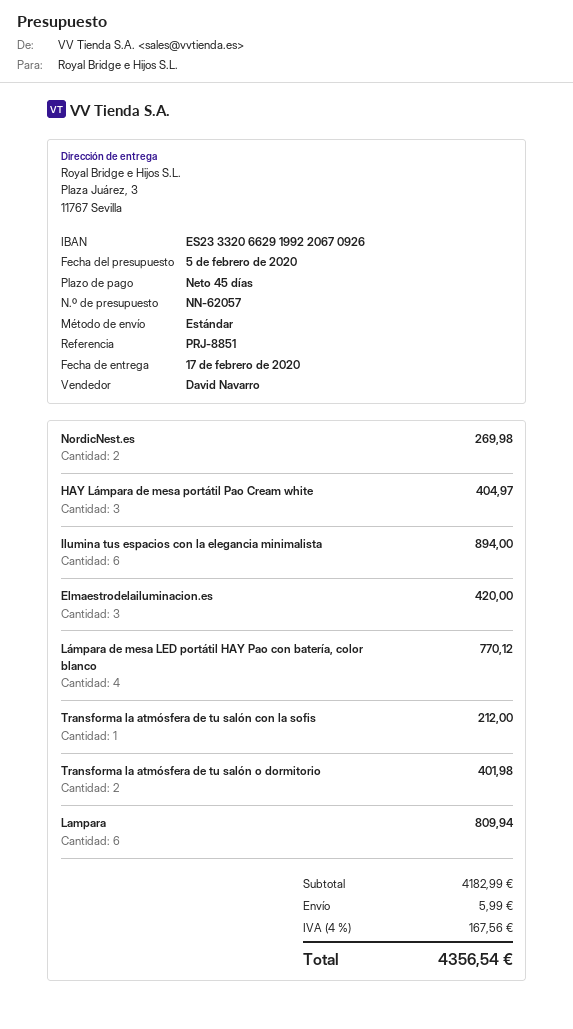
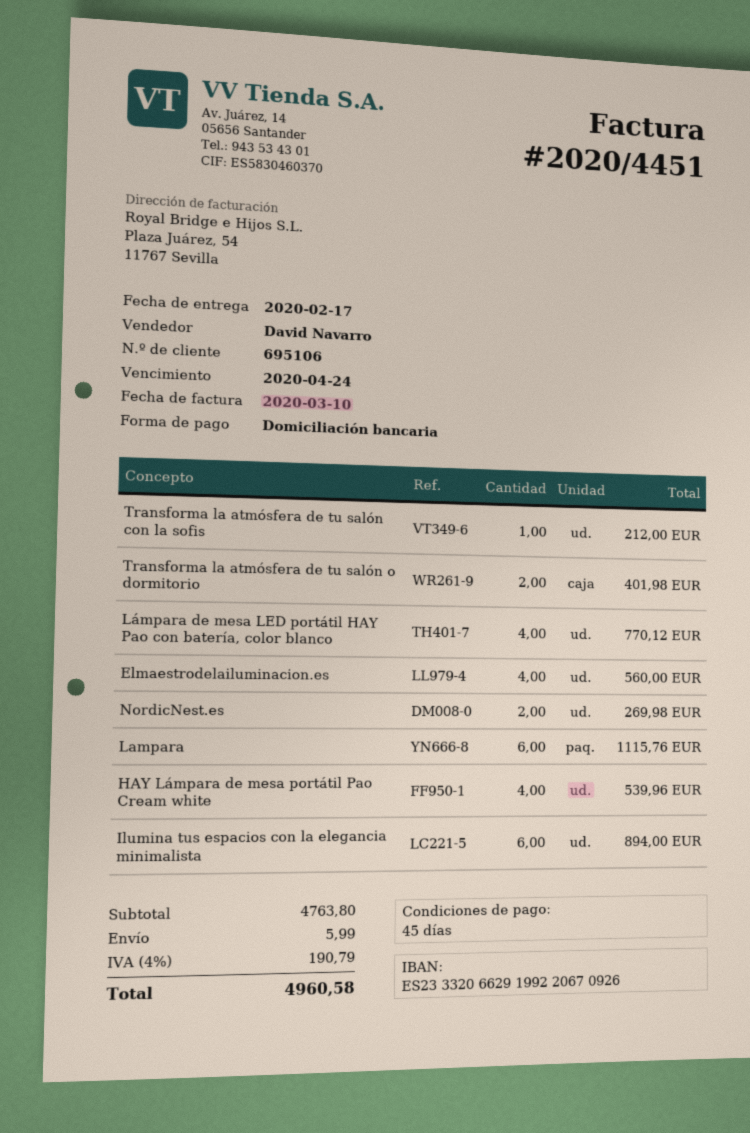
HAY Lámpara de mesa portátil Pao Cream white: 3 for 404.97 -> 4 for 539.96
Elmaestrodelailuminacion.es: 3 for 420.00 -> 4 for 560.00
Lampara: 6 for 809.94 -> 6 for 1115.76
subtotal: 4182.99 -> 4763.80
tax: 4% = 167.56 -> 4% = 190.79
total: 4356.54 -> 4960.58

